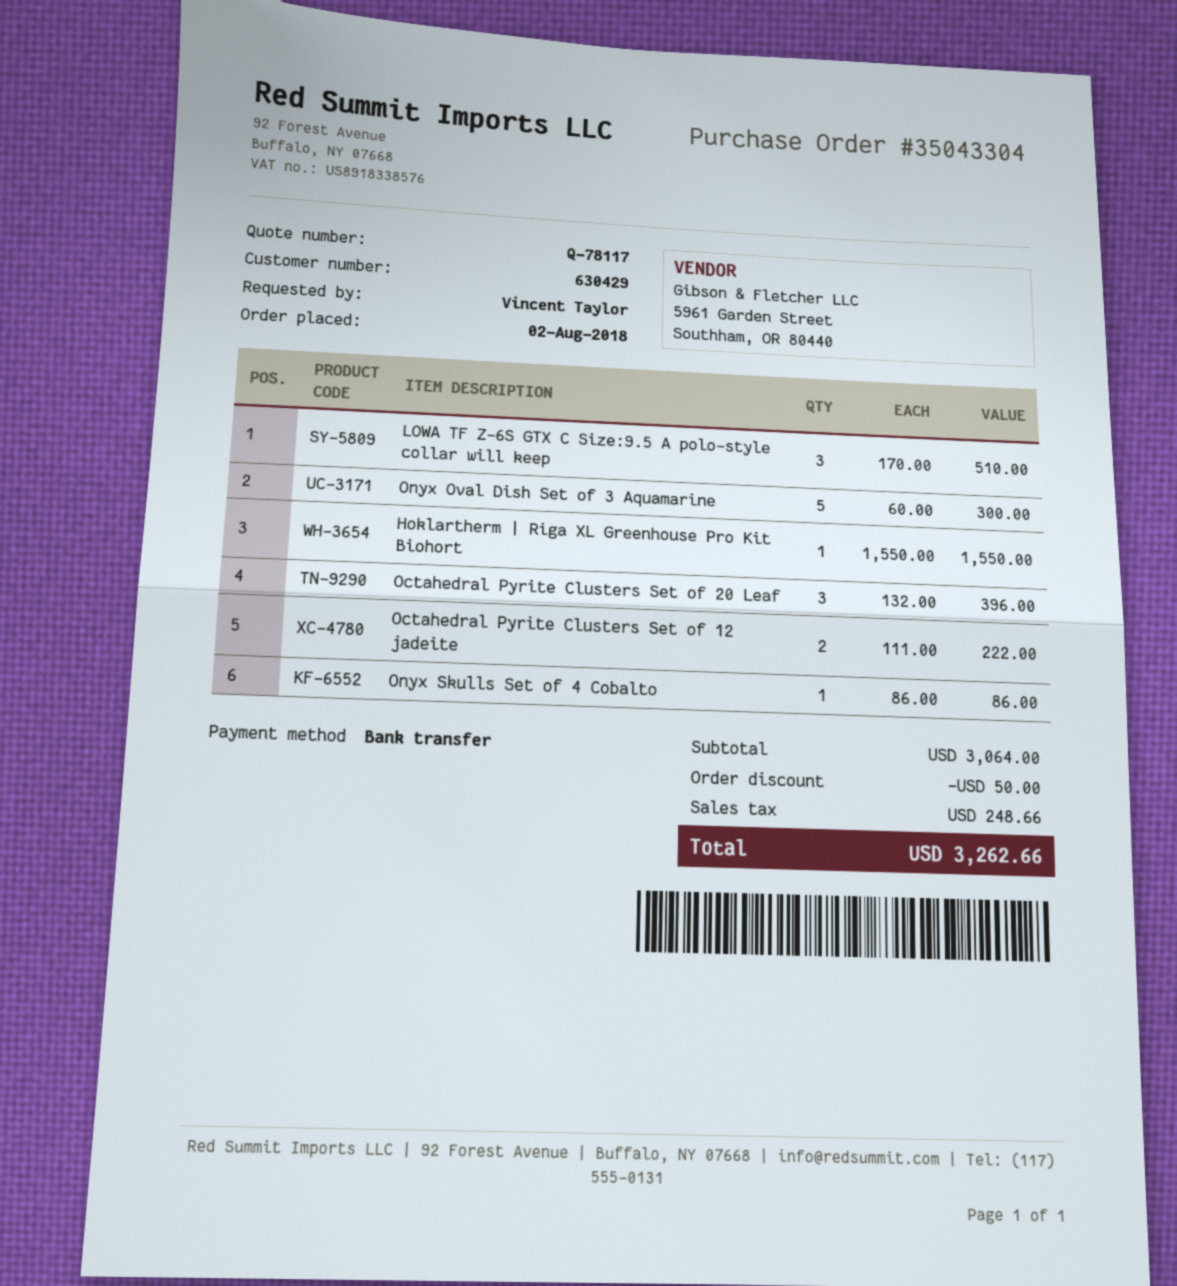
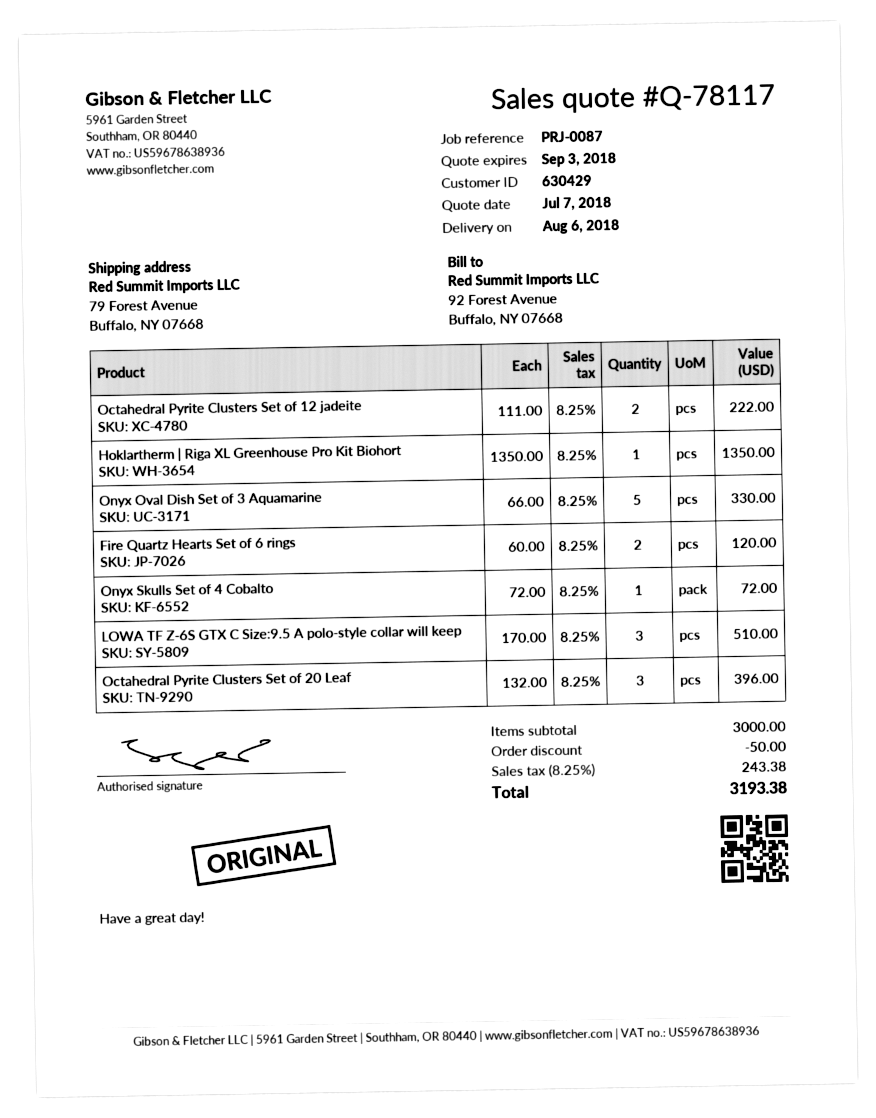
Onyx Oval Dish Set of 3 Aquamarine: 5 x 60.00 = 300.00 -> 5 x 66.00 = 330.00
Hoklartherm | Riga XL Greenhouse Pro Kit Biohort: 1 x 1550.00 = 1550.00 -> 1 x 1350.00 = 1350.00
Onyx Skulls Set of 4 Cobalto: 1 x 86.00 = 86.00 -> 1 x 72.00 = 72.00
Fire Quartz Hearts Set of 6 rings: none -> 2 x 60.00 = 120.00
subtotal: 3064.00 -> 3000.00
tax: 248.66 -> 243.38
total: 3262.66 -> 3193.38

